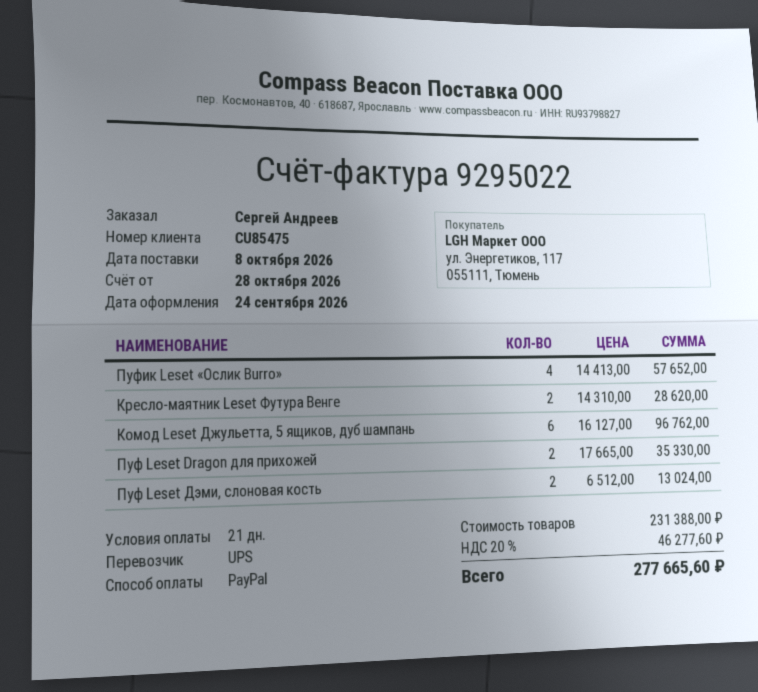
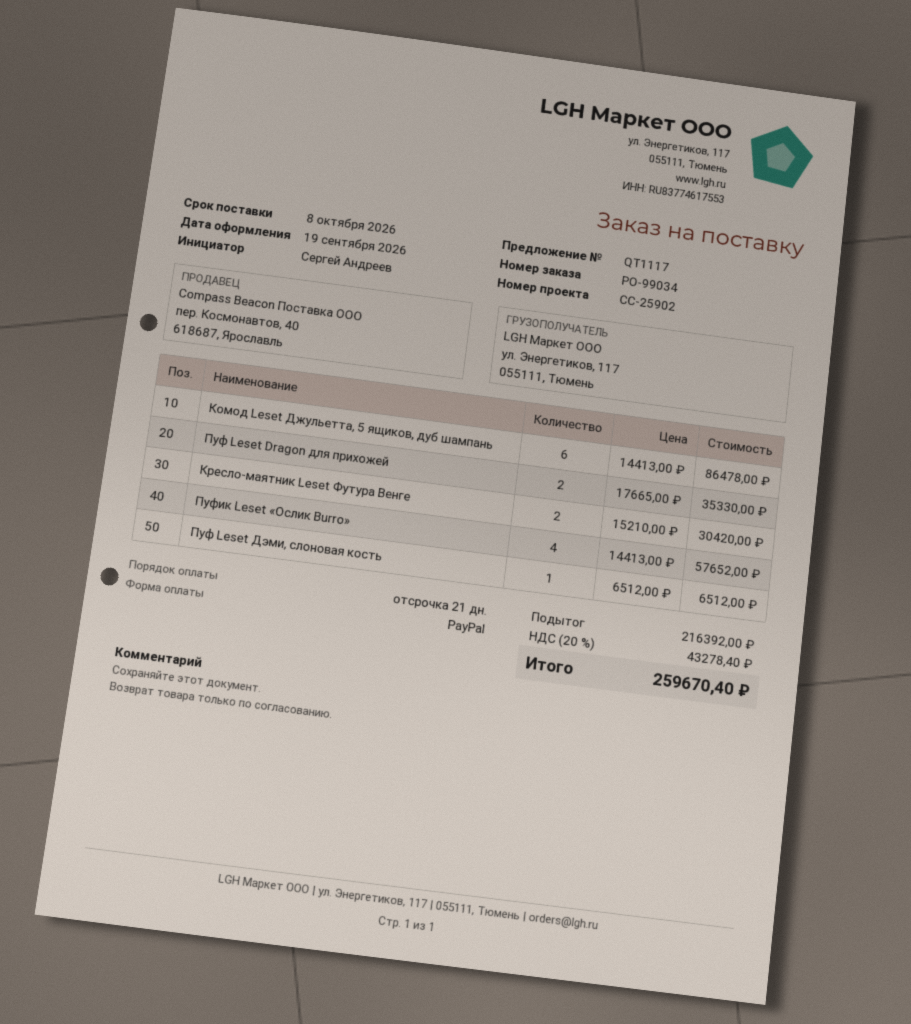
order date: 2026-09-24 -> 2026-09-19
Кресло-маятник Leset Футура Венге: 2 x 14310.00 = 28620.00 -> 2 x 15210.00 = 30420.00
Комод Leset Джульетта, 5 ящиков, дуб шампань: 6 x 16127.00 = 96762.00 -> 6 x 14413.00 = 86478.00
Пуф Leset Дэми, слоновая кость: 2 x 6512.00 = 13024.00 -> 1 x 6512.00 = 6512.00
subtotal: 231388.00 -> 216392.00
tax: 20% = 46277.60 -> 20% = 43278.40
total: 277665.60 -> 259670.40

